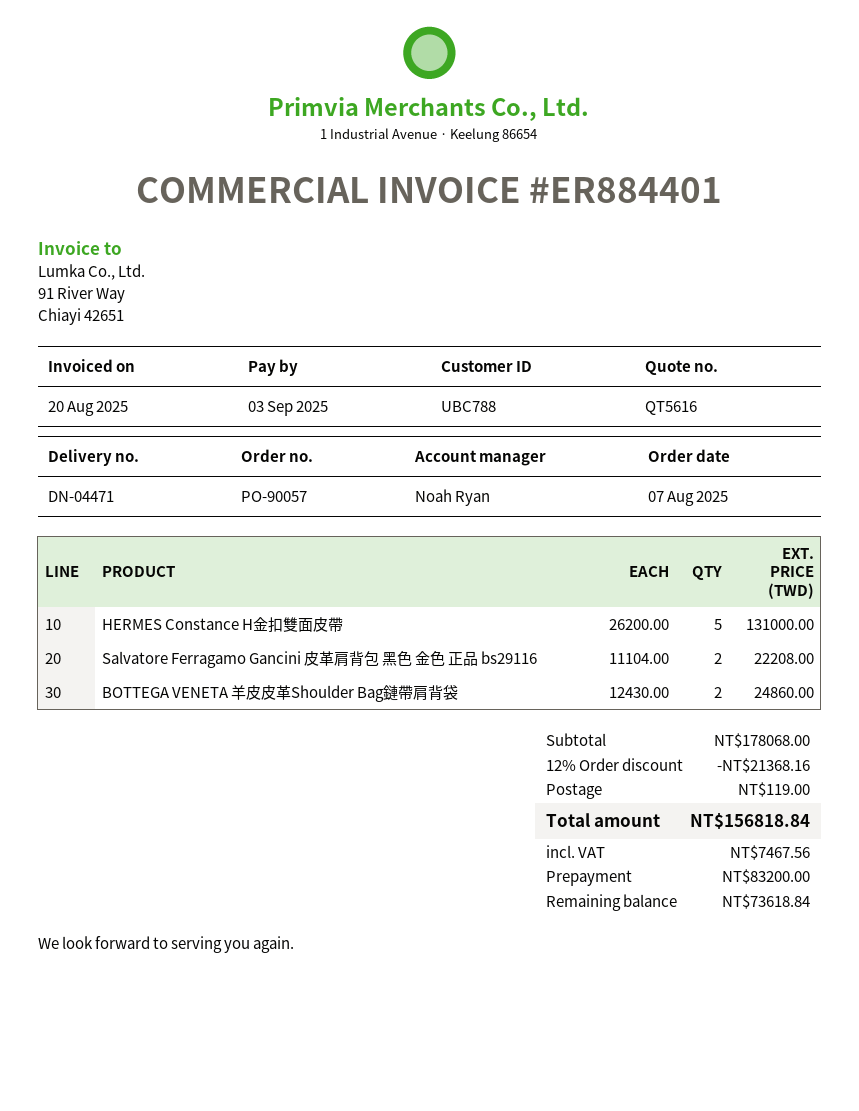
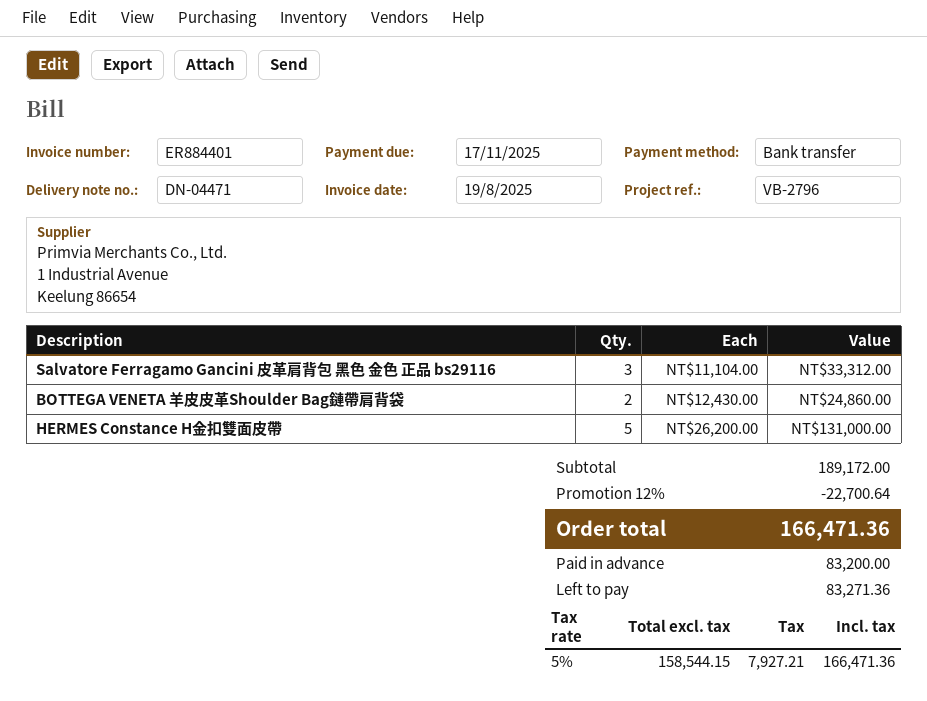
invoice date: 2025-08-20 -> 2025-08-19
due date: 2025-09-03 -> 2025-11-17
Salvatore Ferragamo Gancini 皮革肩背包 黑色 金色 正品 bs29116: 2 x 11104.00 = 22208.00 -> 3 x 11104.00 = 33312.00
subtotal: 178068.00 -> 189172.00
discount: 12% = 21368.16 -> 12% = 22700.64
shipping: 119.00 -> none
tax: 7467.56 -> 7927.21
total: 156818.84 -> 166471.36
balance: 73618.84 -> 83271.36

